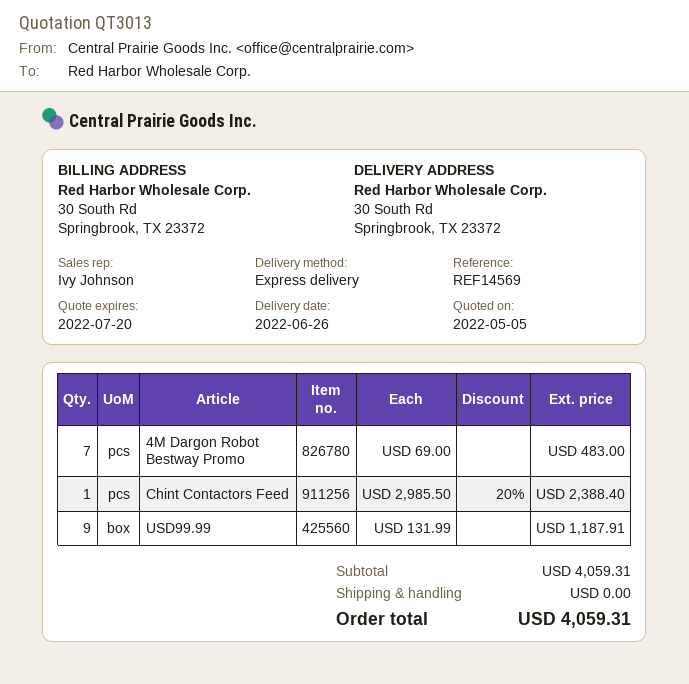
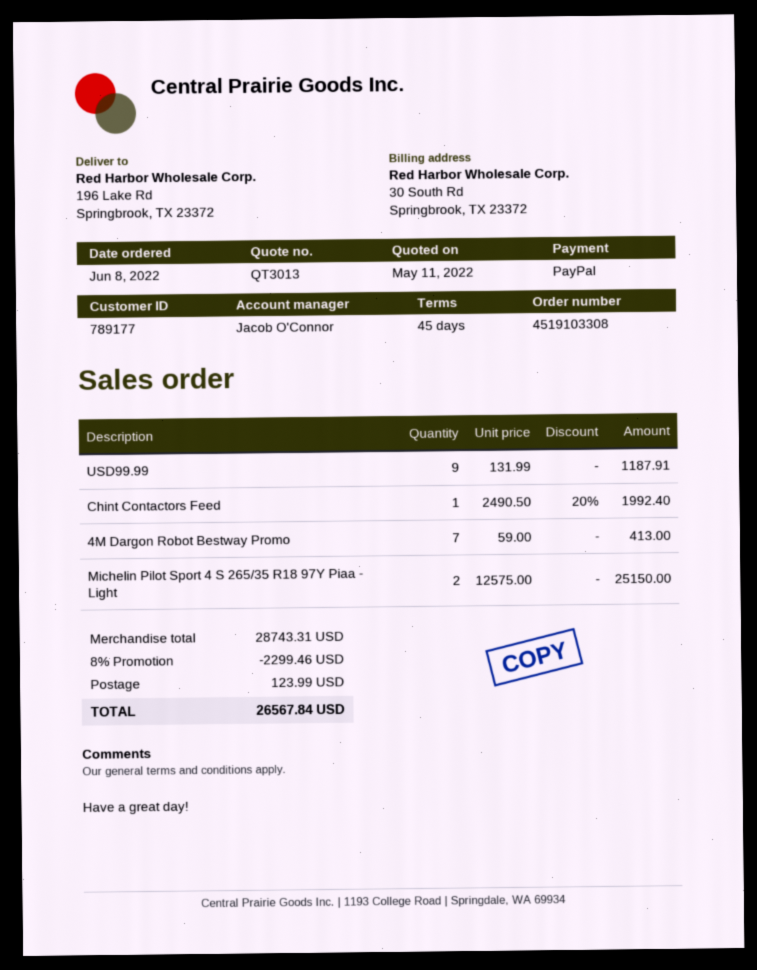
quote date: 2022-05-05 -> 2022-05-11
sales rep: Ivy Johnson -> Jacob O'Connor
ship to: 30 South Rd, Springbrook, TX 23372 -> 196 Lake Rd, Springbrook, TX 23372
4M Dargon Robot Bestway Promo: 7 x 69.00 = 483.00 -> 7 x 59.00 = 413.00
Chint Contactors Feed: 1 x 2985.50 - 20% = 2388.40 -> 1 x 2490.50 - 20% = 1992.40
Michelin Pilot Sport 4 S 265/35 R18 97Y Piaa - Light: none -> 2 x 12575.00 = 25150.00
subtotal: 4059.31 -> 28743.31
discount: none -> 8% = 2299.46
shipping: 0.00 -> 123.99
total: 4059.31 -> 26567.84

